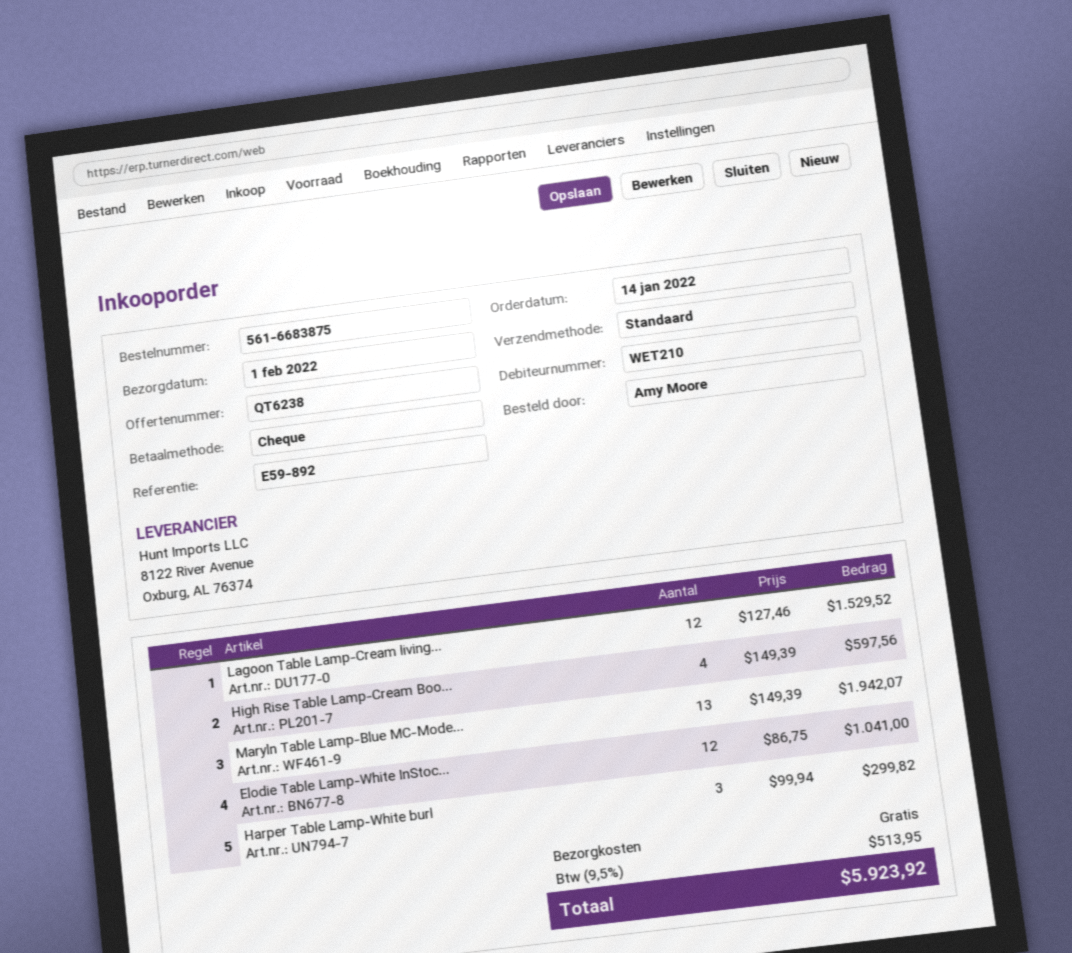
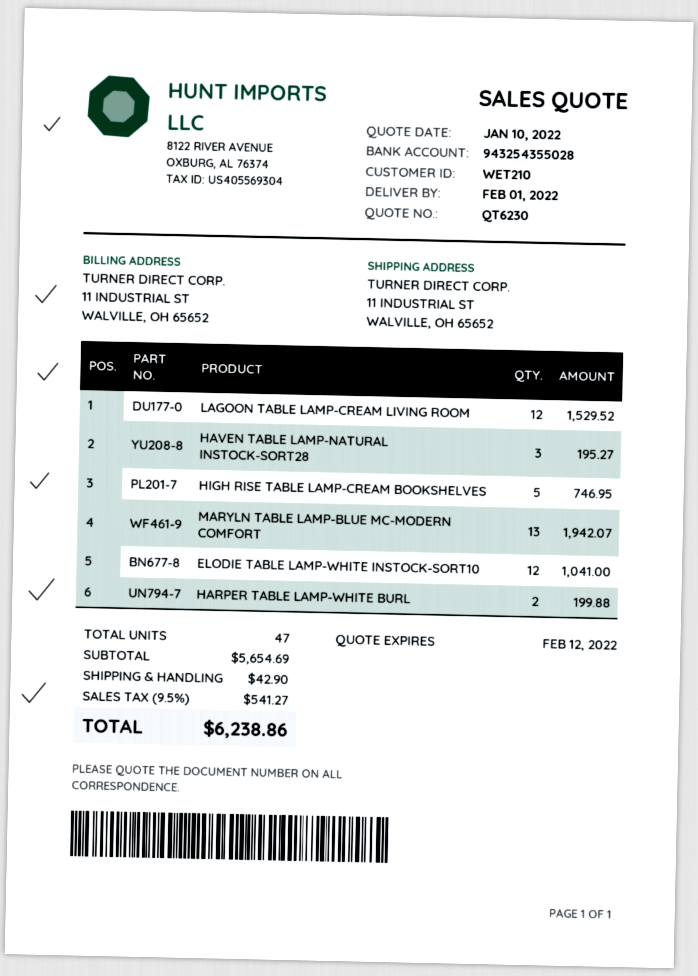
quote number: QT6238 -> QT6230
High Rise Table Lamp-Cream Boo...: 4 for 597.56 -> 5 for 746.95
Harper Table Lamp-White burl: 3 for 299.82 -> 2 for 199.88
HAVEN TABLE LAMP-NATURAL INSTOCK-SORT28: none -> 3 for 195.27
shipping: 0.00 -> 42.90
tax: 9.5% = 513.95 -> 9.5% = 541.27
total: 5923.92 -> 6238.86

